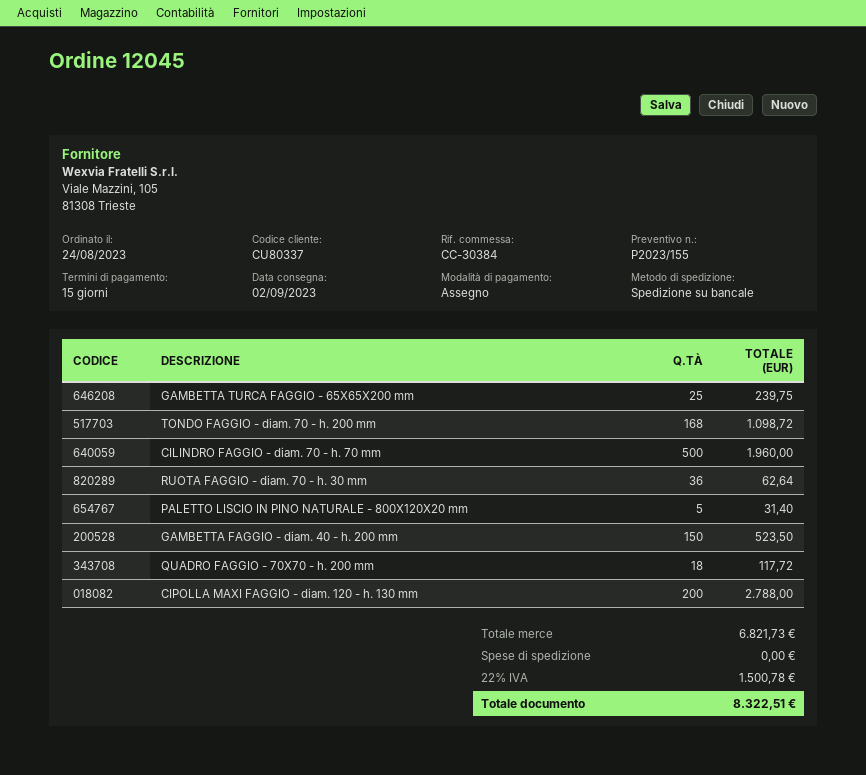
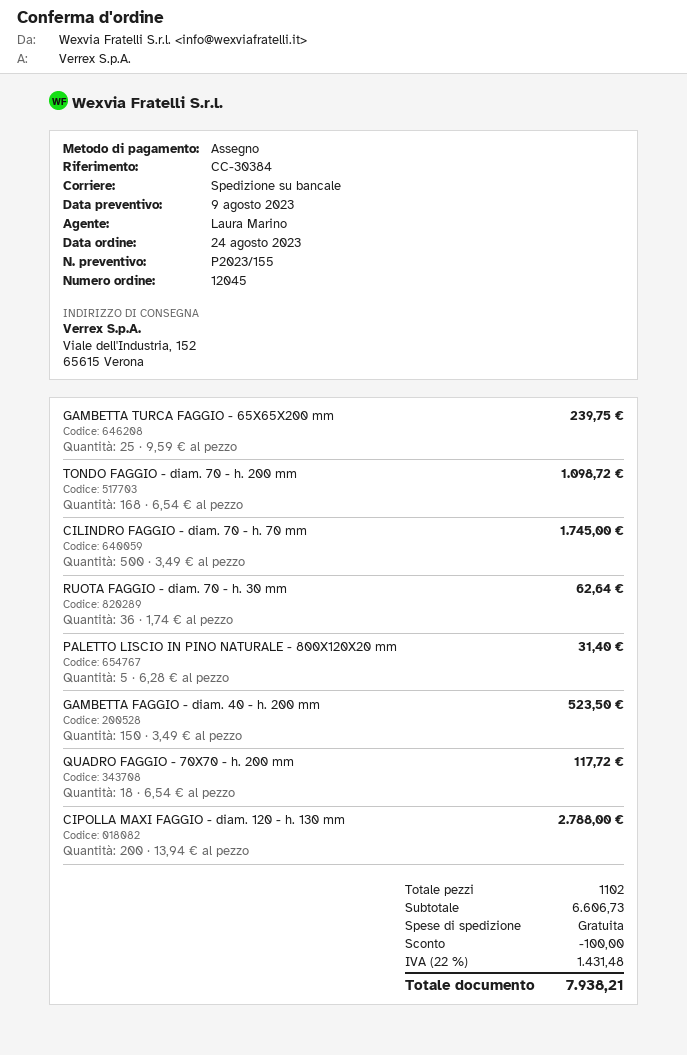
CILINDRO FAGGIO - diam. 70 - h. 70 mm: 500 for 1960.00 -> 500 for 1745.00
subtotal: 6821.73 -> 6606.73
discount: none -> 100.00
tax: 22% = 1500.78 -> 22% = 1431.48
total: 8322.51 -> 7938.21

